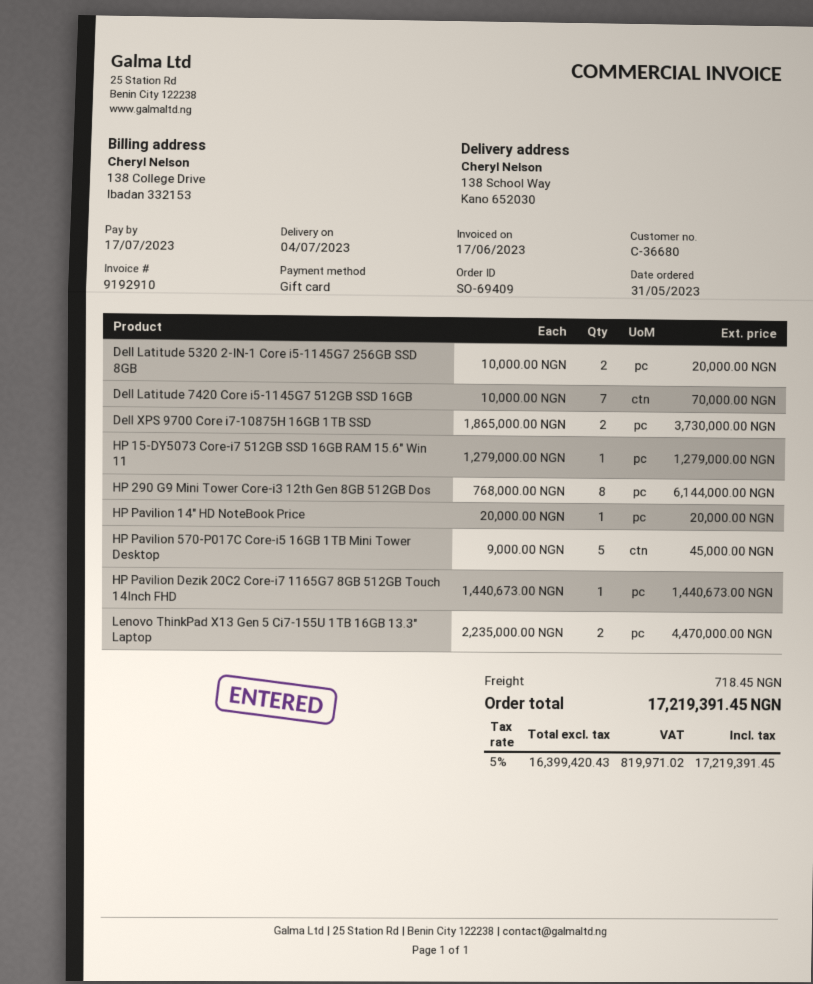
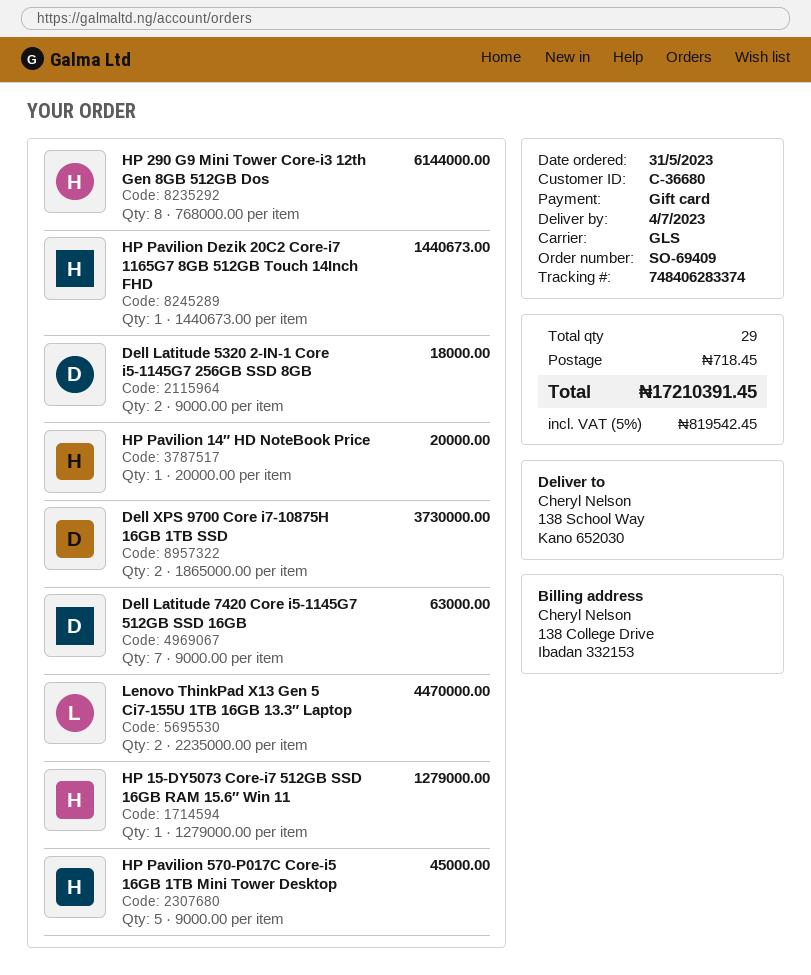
Dell Latitude 5320 2-IN-1 Core i5-1145G7 256GB SSD 8GB: 2 x 10000.00 = 20000.00 -> 2 x 9000.00 = 18000.00
Dell Latitude 7420 Core i5-1145G7 512GB SSD 16GB: 7 x 10000.00 = 70000.00 -> 7 x 9000.00 = 63000.00
tax: 5% = 819971.02 -> 5% = 819542.45
total: 17219391.45 -> 17210391.45

